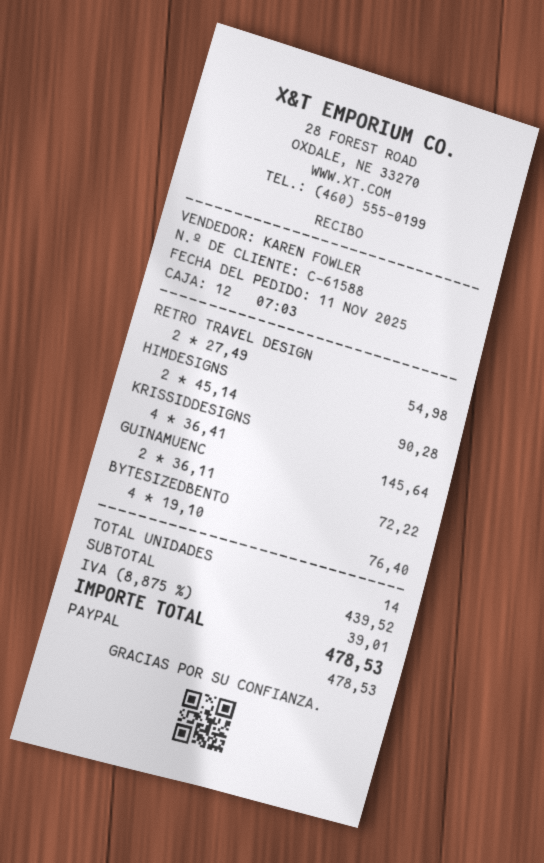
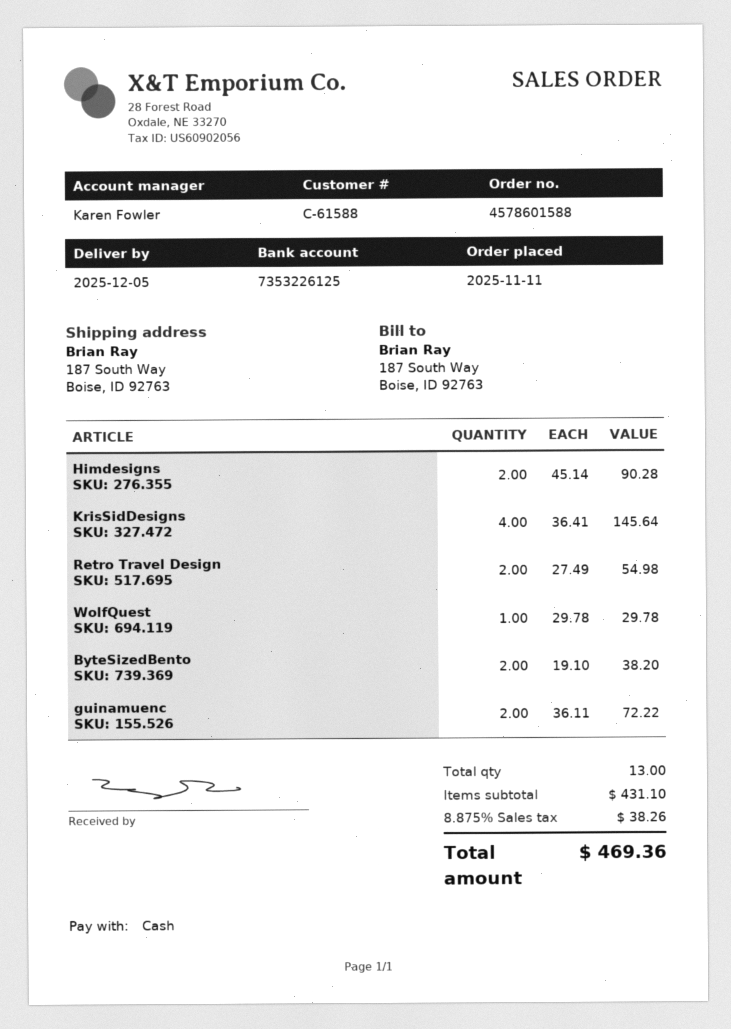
payment method: PayPal -> cash
BYTESIZEDBENTO: 4 x 19.10 = 76.40 -> 2 x 19.10 = 38.20
WolfQuest: none -> 1 x 29.78 = 29.78
total quantity: 14 -> 13
subtotal: 439.52 -> 431.10
tax: 8.875% = 39.01 -> 8.875% = 38.26
total: 478.53 -> 469.36

